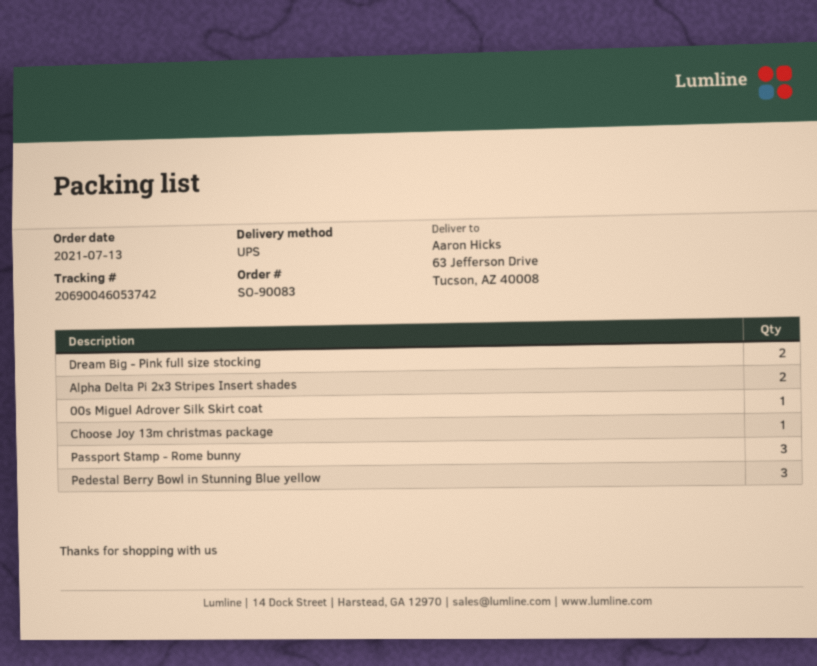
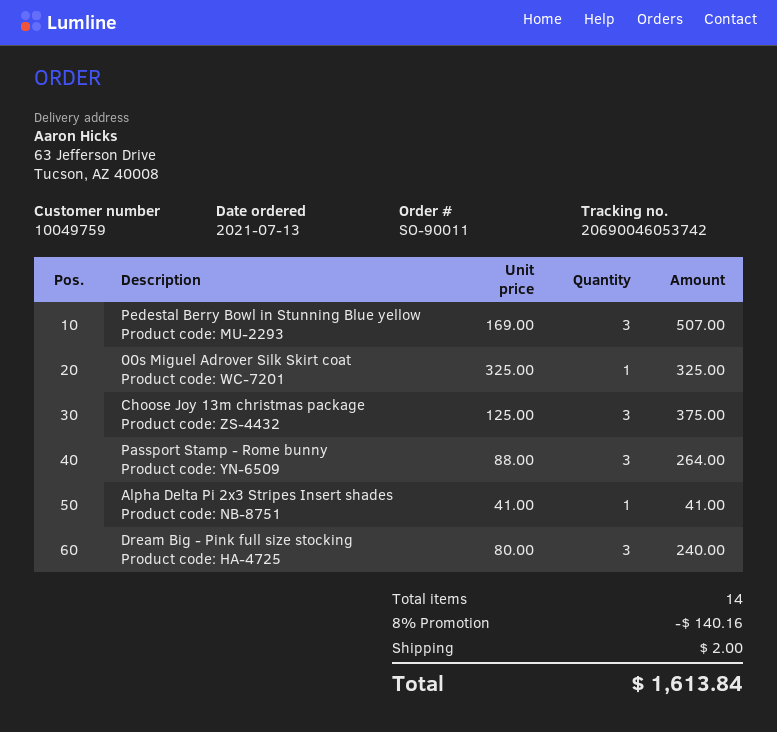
order number: SO-90083 -> SO-90011
Dream Big - Pink full size stocking: 2 -> 3
Alpha Delta Pi 2x3 Stripes Insert shades: 2 -> 1
Choose Joy 13m christmas package: 1 -> 3

